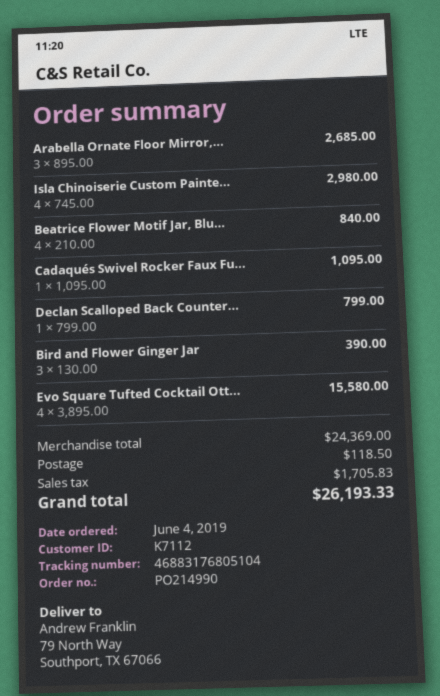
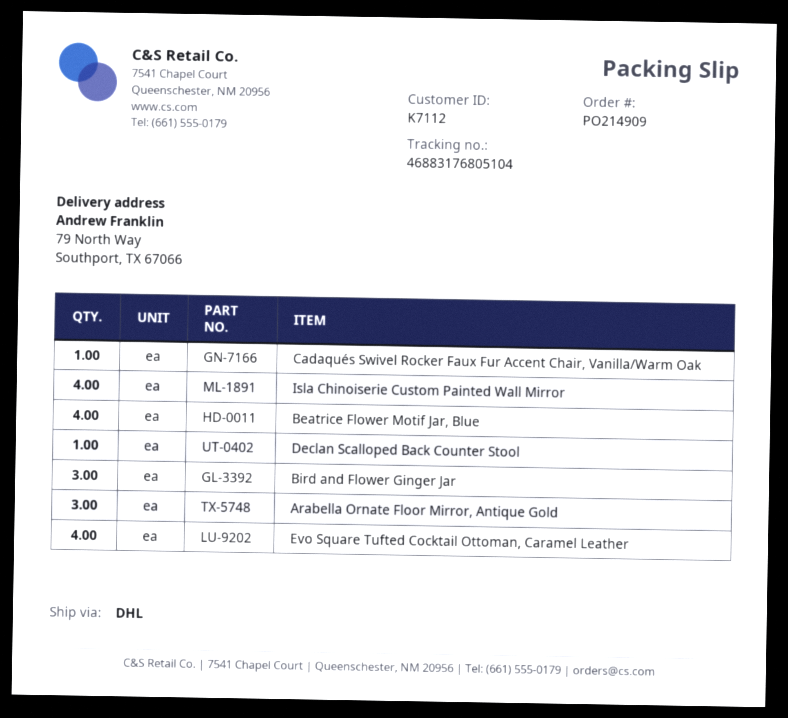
order number: PO214990 -> PO214909

